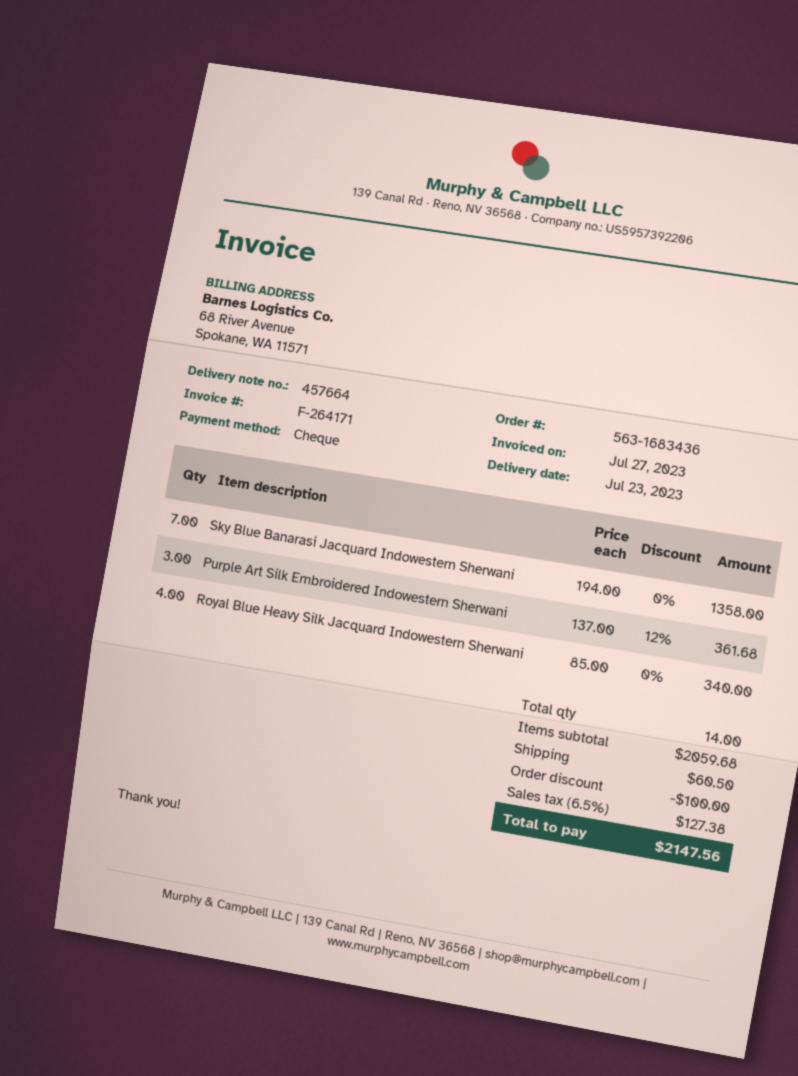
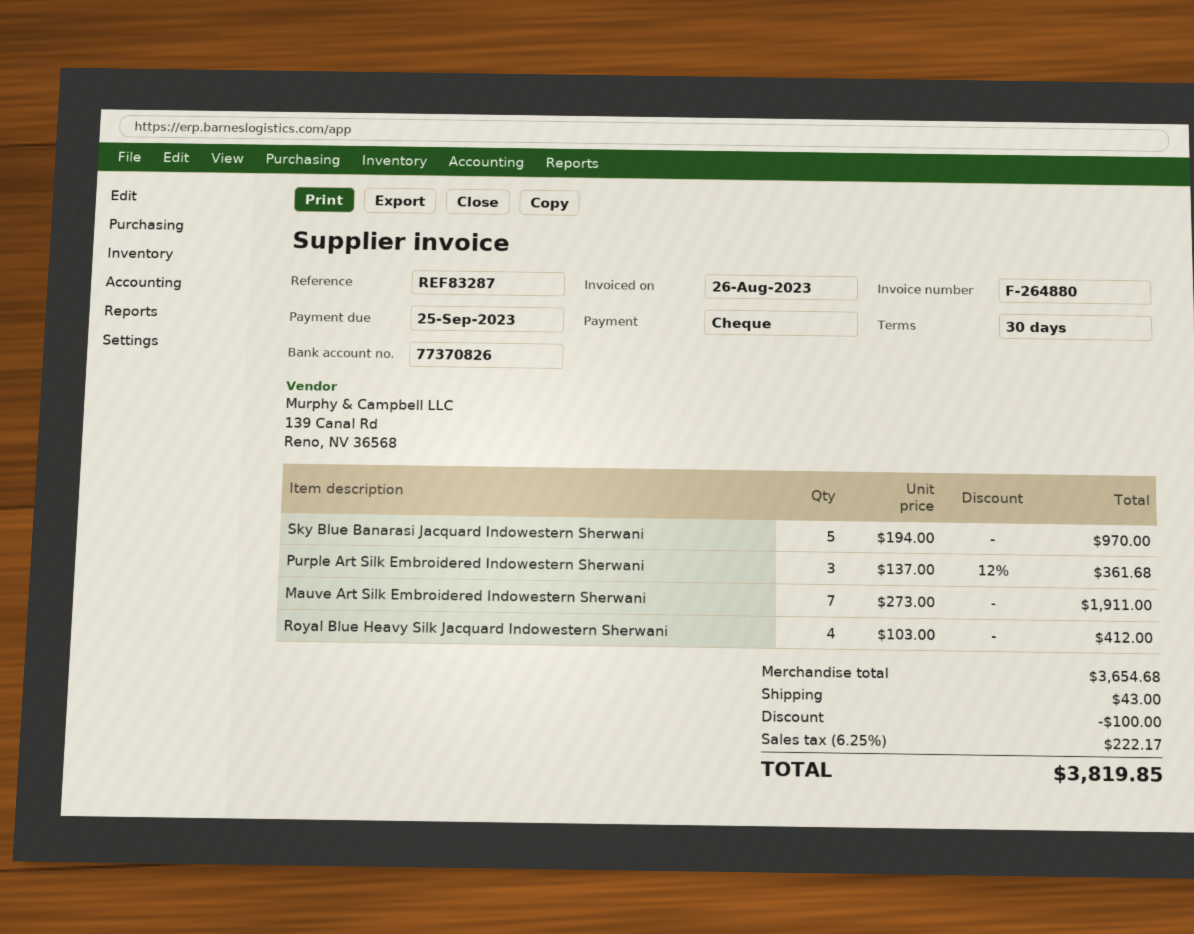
invoice number: F-264171 -> F-264880
invoice date: 2023-07-27 -> 2023-08-26
Sky Blue Banarasi Jacquard Indowestern Sherwani: 7 x 194.00 = 1358.00 -> 5 x 194.00 = 970.00
Royal Blue Heavy Silk Jacquard Indowestern Sherwani: 4 x 85.00 = 340.00 -> 4 x 103.00 = 412.00
Mauve Art Silk Embroidered Indowestern Sherwani: none -> 7 x 273.00 = 1911.00
subtotal: 2059.68 -> 3654.68
shipping: 60.50 -> 43.00
tax: 6.5% = 127.38 -> 6.25% = 222.17
total: 2147.56 -> 3819.85

